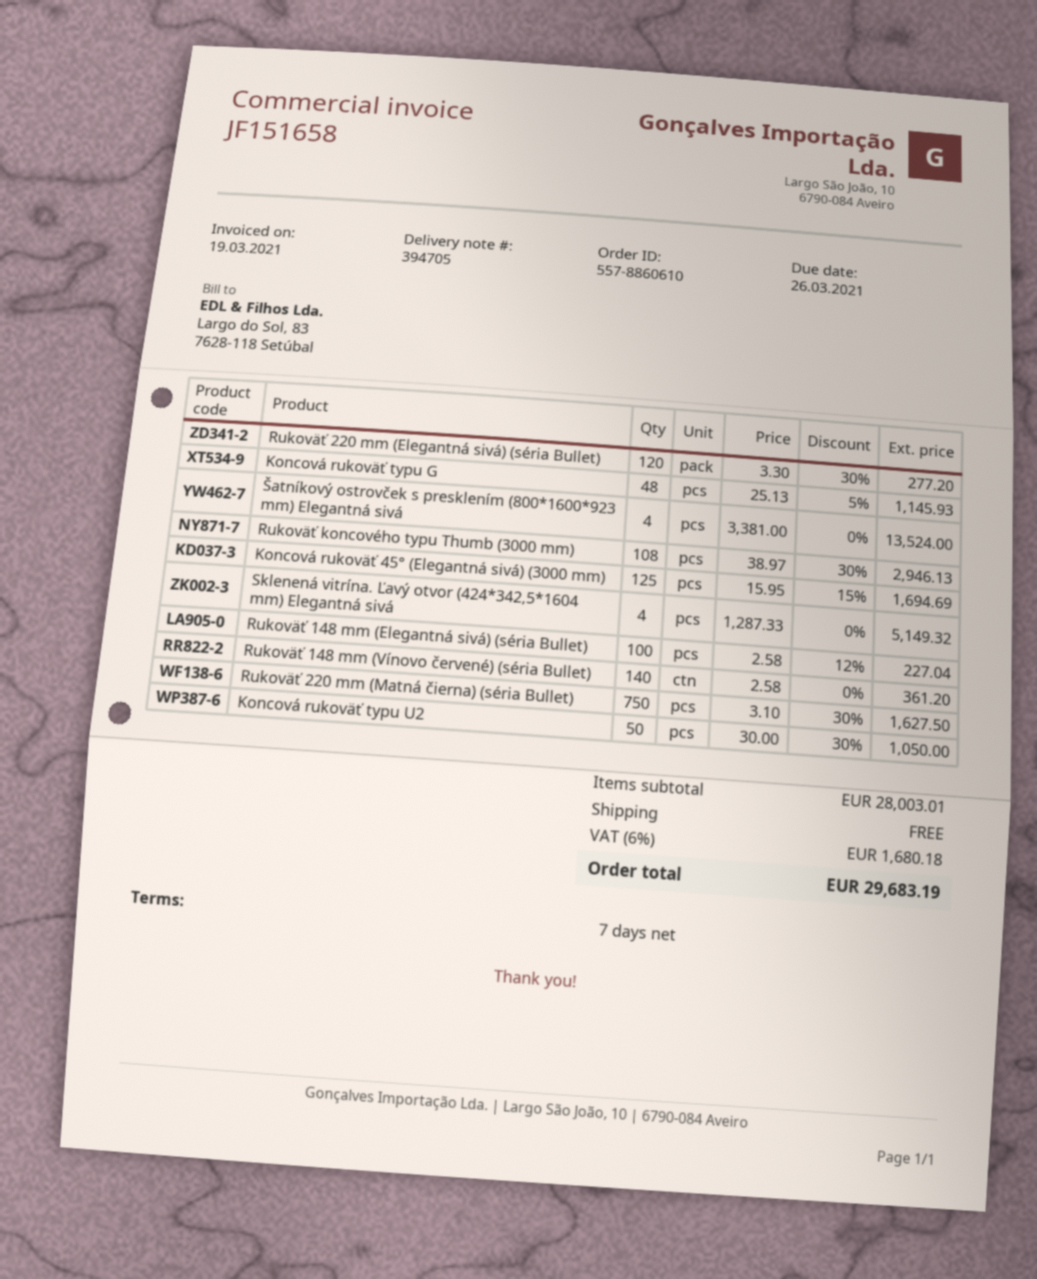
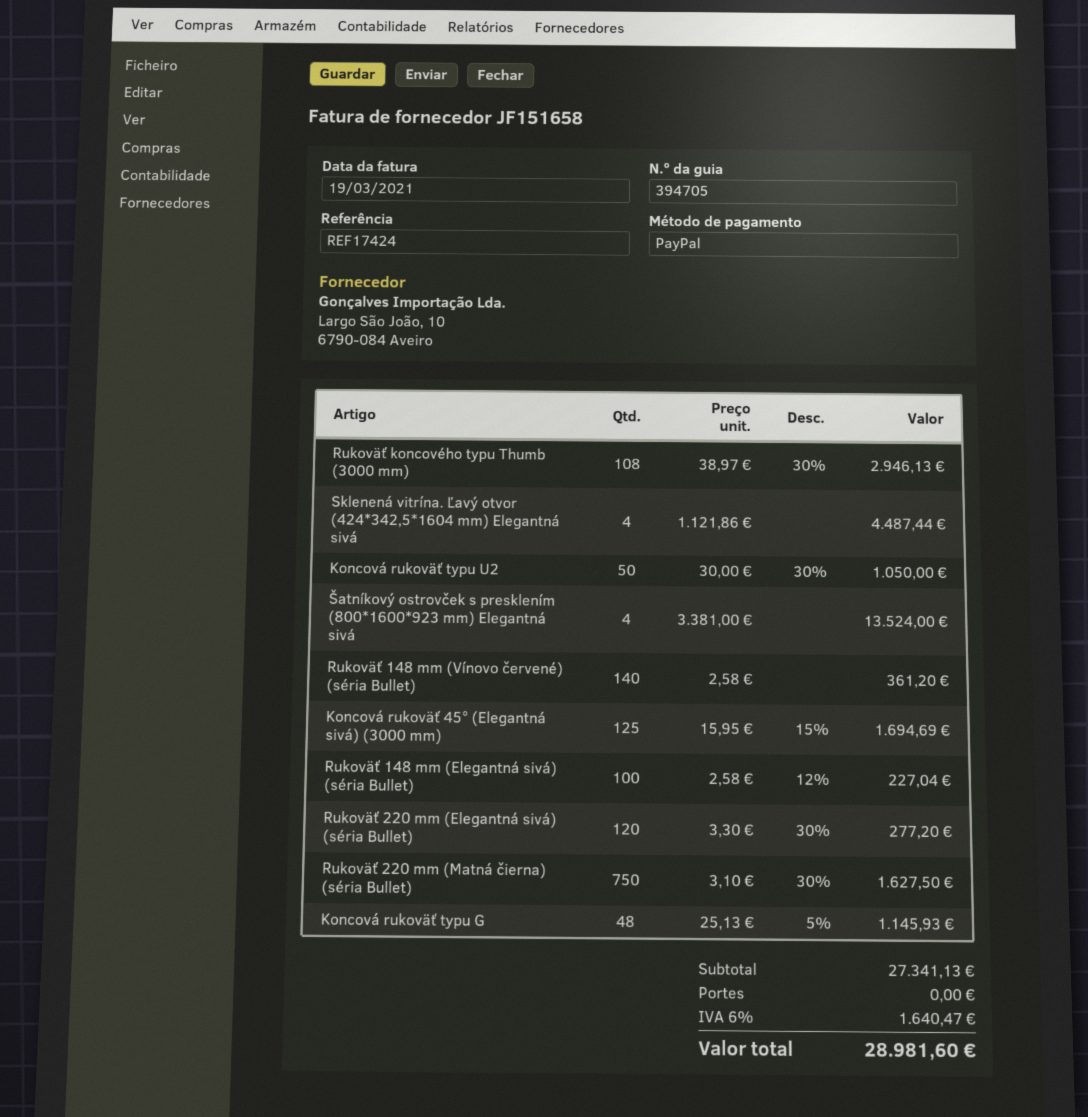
Sklenená vitrína. Ľavý otvor (424*342,5*1604 mm) Elegantná sivá: 4 x 1287.33 = 5149.32 -> 4 x 1121.86 = 4487.44
subtotal: 28003.01 -> 27341.13
tax: 6% = 1680.18 -> 6% = 1640.47
total: 29683.19 -> 28981.60

